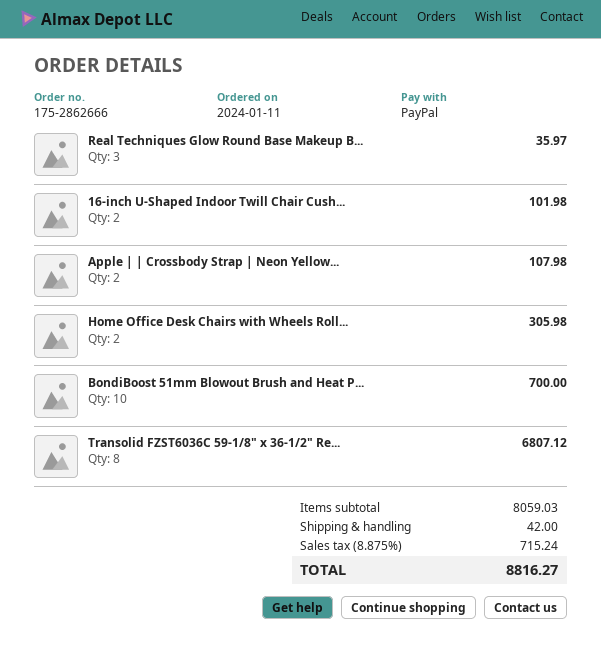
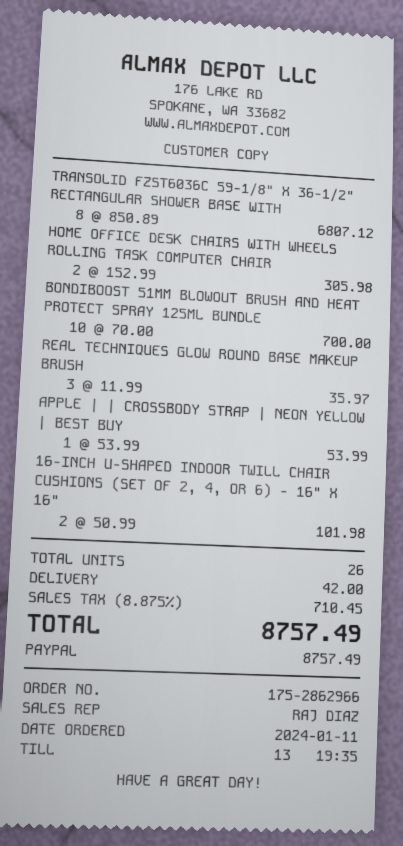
order number: 175-2862666 -> 175-2862966
Apple | | Crossbody Strap | Neon Yellow...: 2 for 107.98 -> 1 for 53.99
tax: 8.875% = 715.24 -> 8.875% = 710.45
total: 8816.27 -> 8757.49

